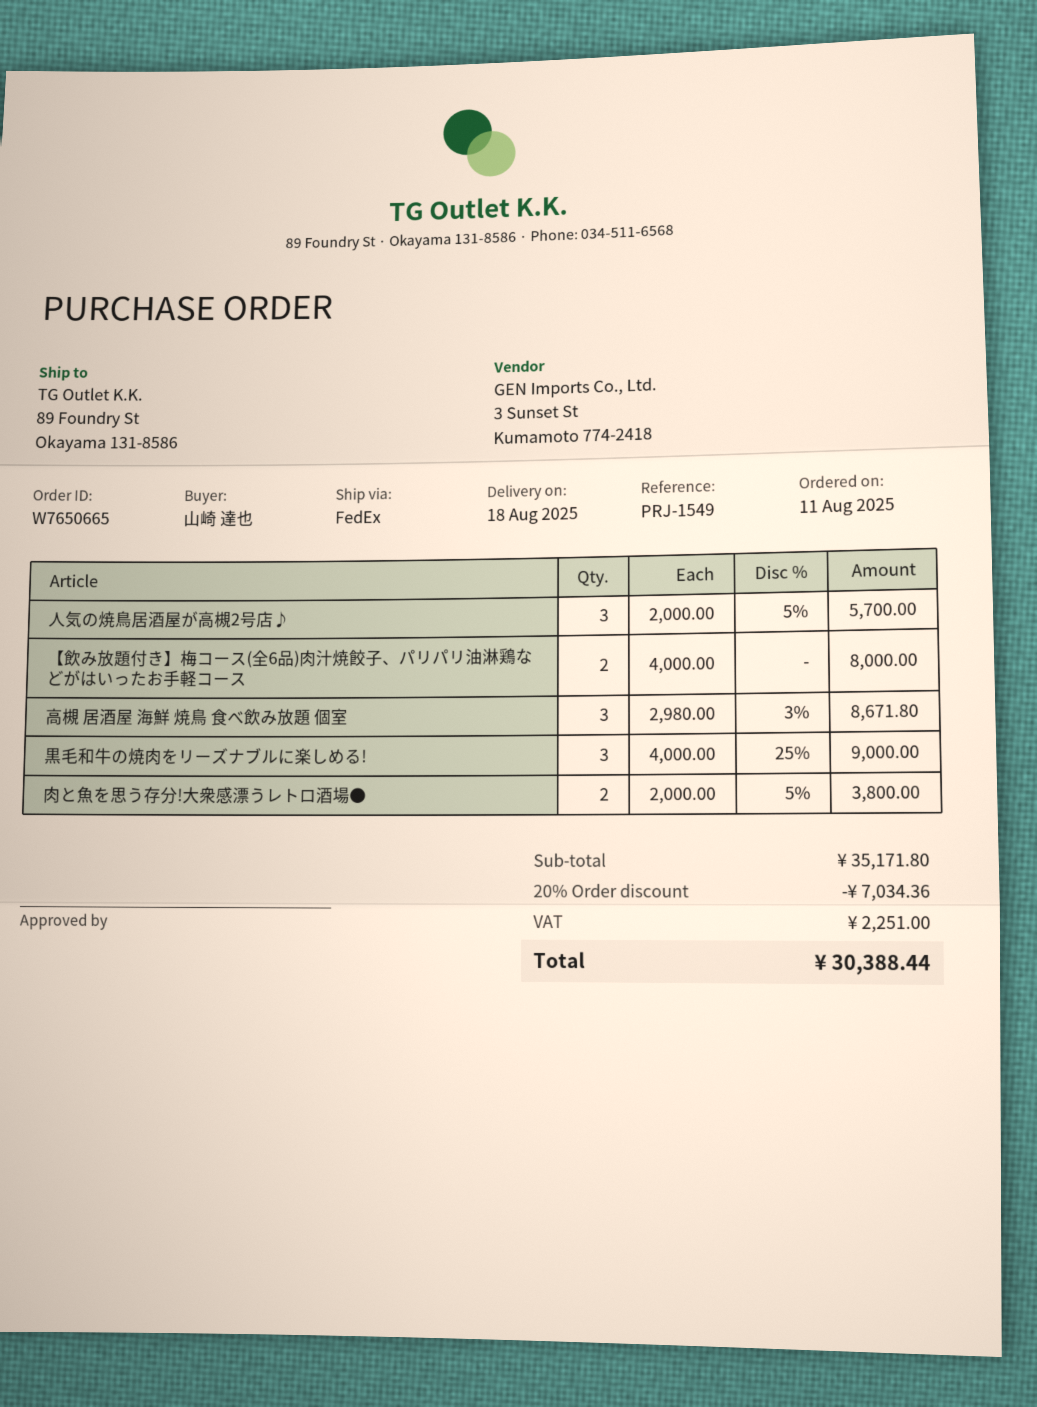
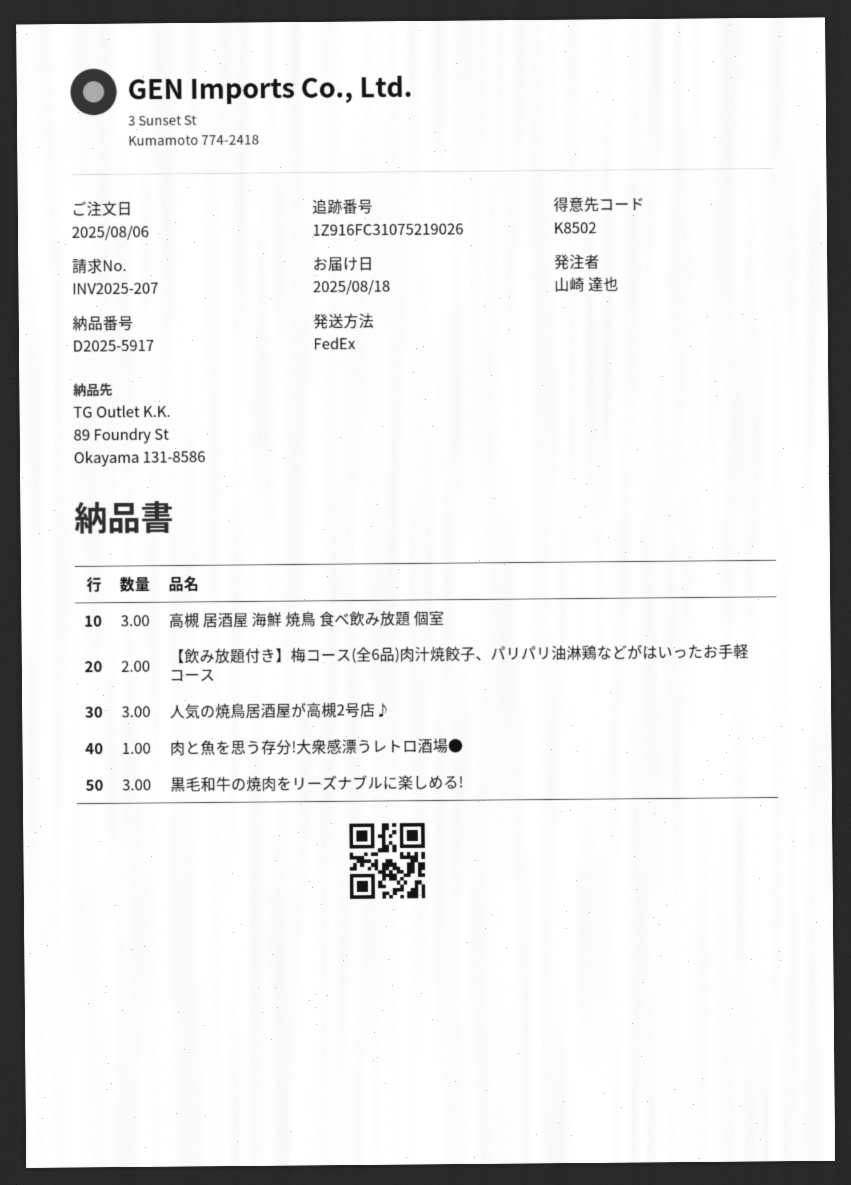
order date: 2025-08-11 -> 2025-08-06
肉と魚を思う存分!大衆感漂うレトロ酒場●: 2 -> 1

